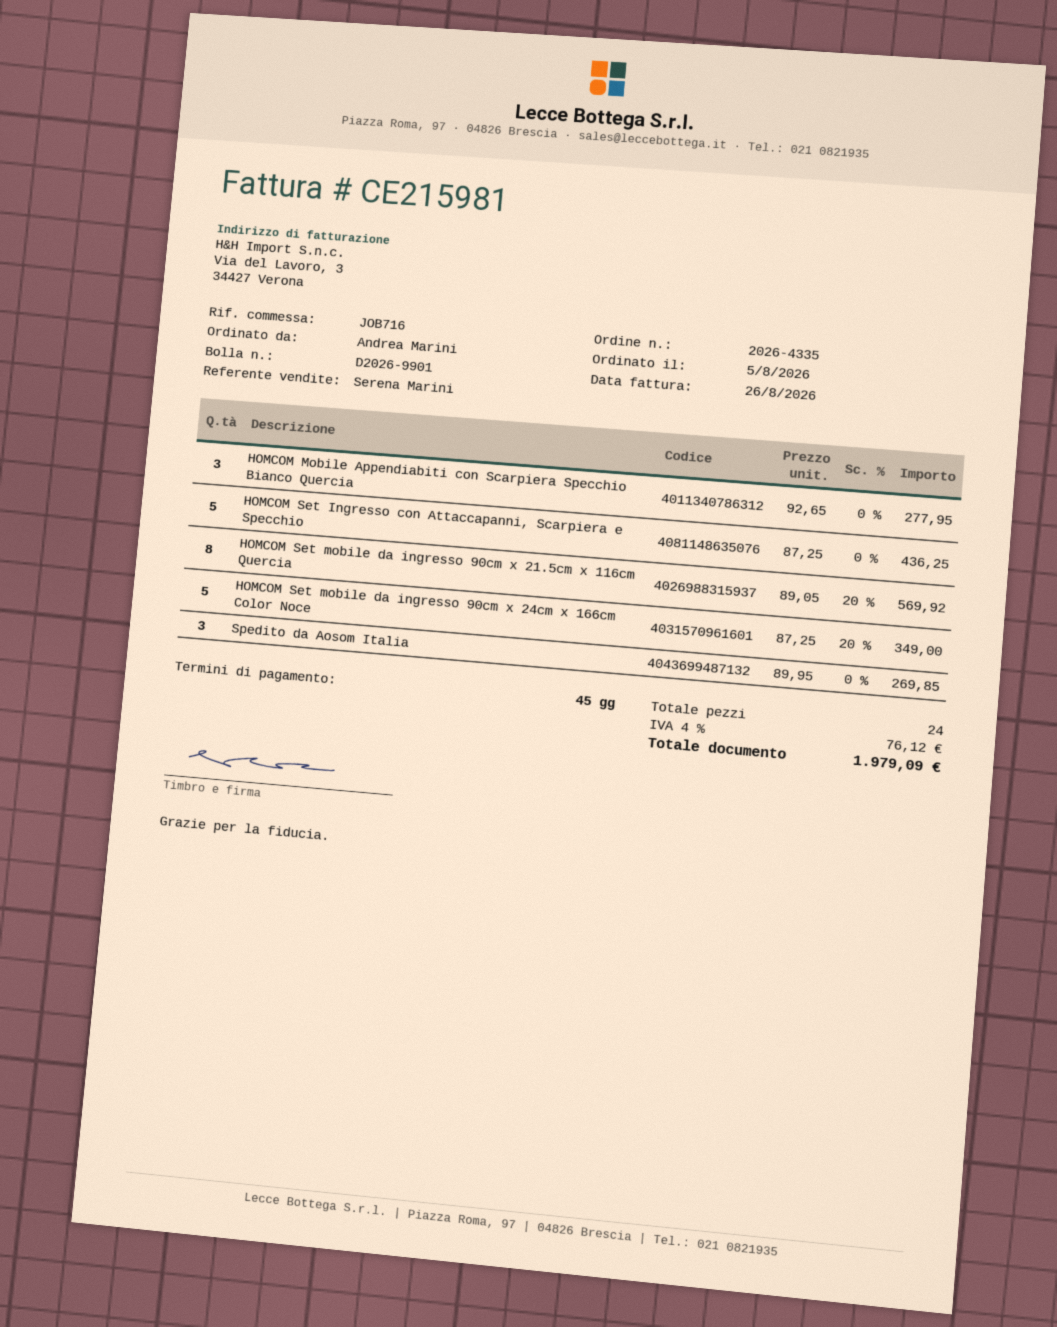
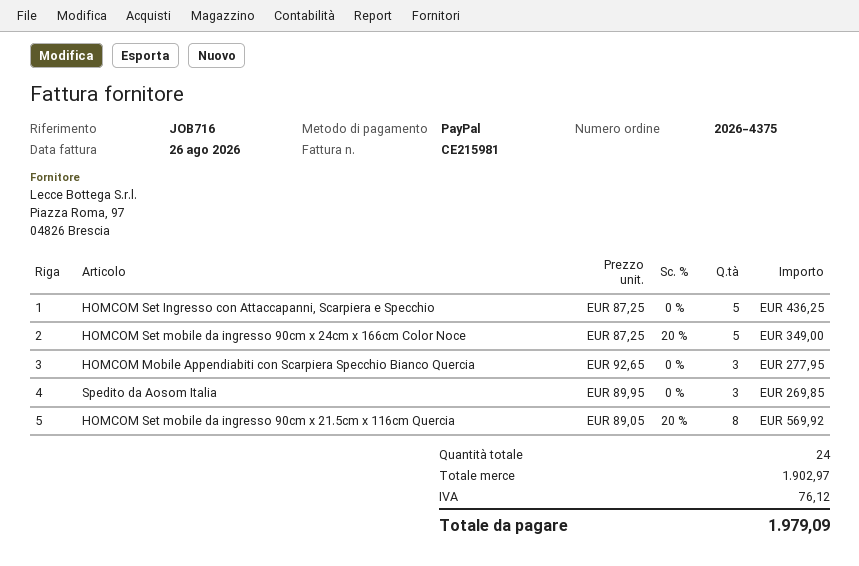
order number: 2026-4335 -> 2026-4375

